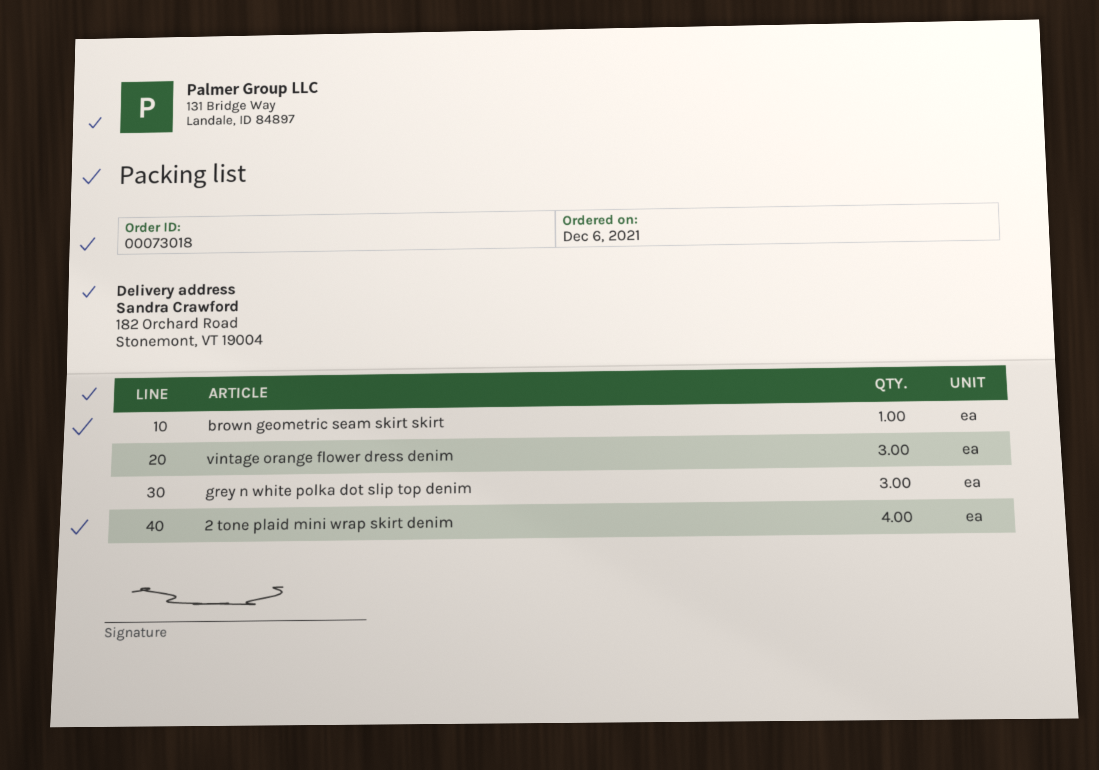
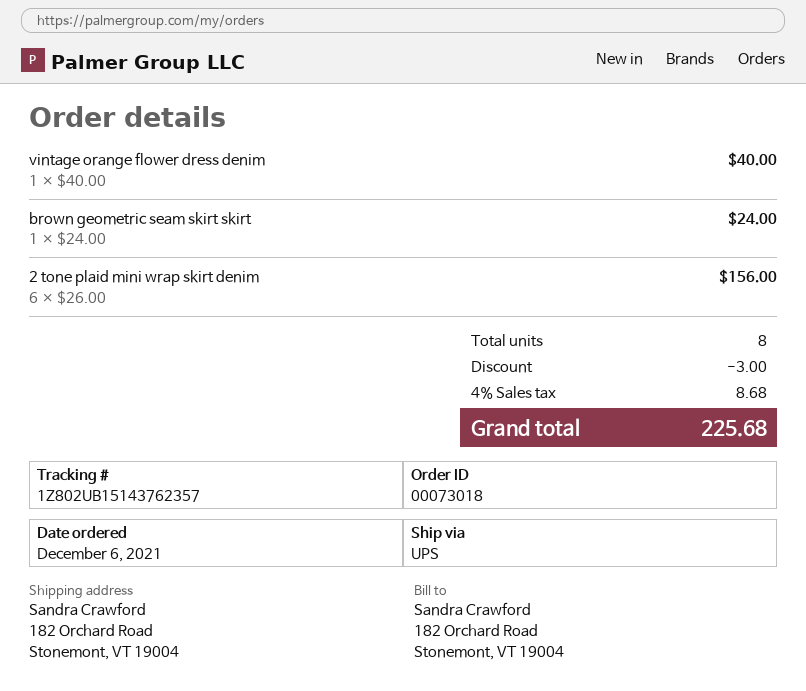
vintage orange flower dress denim: 3 -> 1
grey n white polka dot slip top denim: 3 -> none
2 tone plaid mini wrap skirt denim: 4 -> 6

